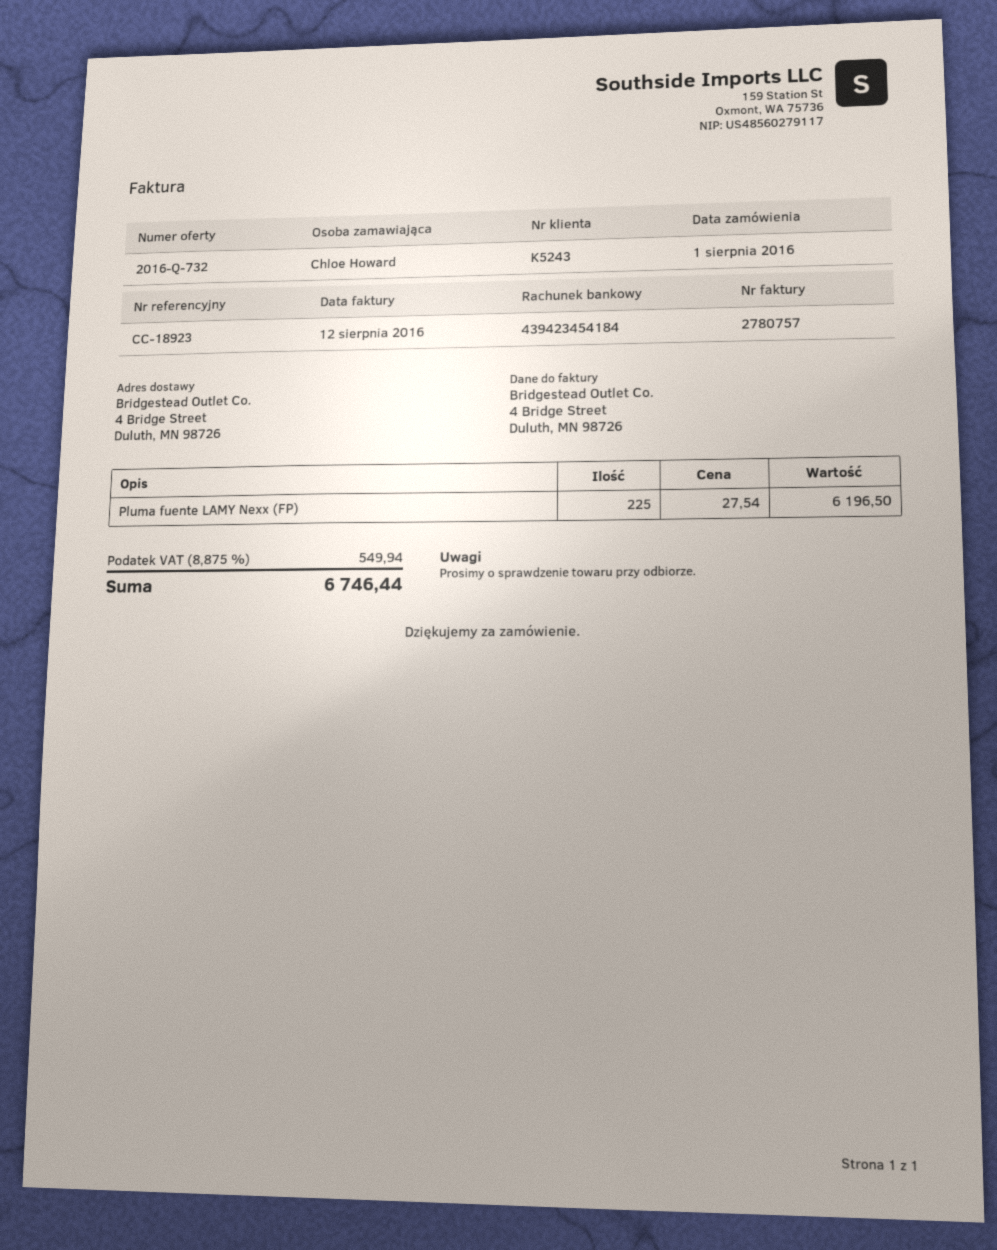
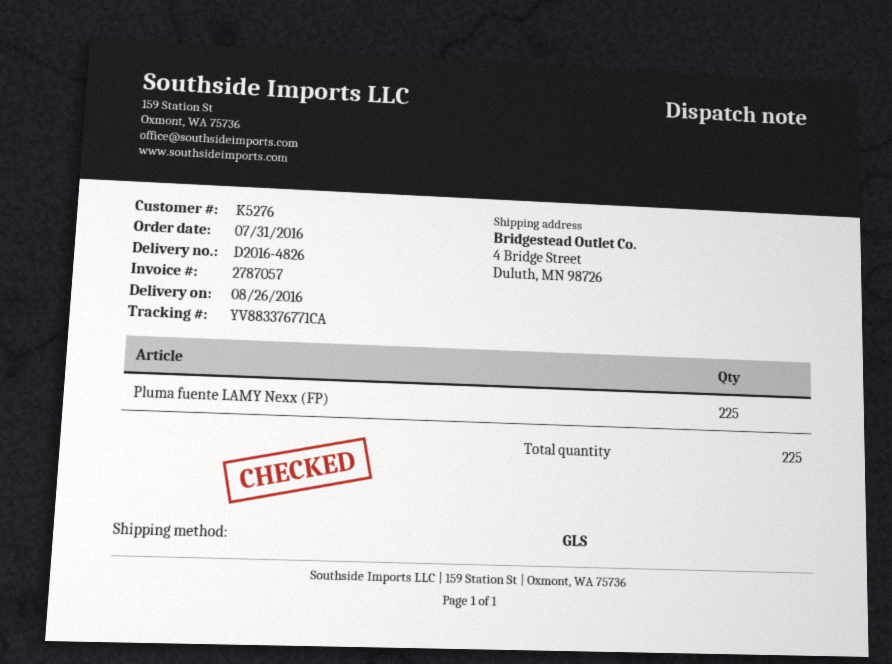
order date: 2016-08-01 -> 2016-07-31
invoice number: 2780757 -> 2787057
customer number: K5243 -> K5276

